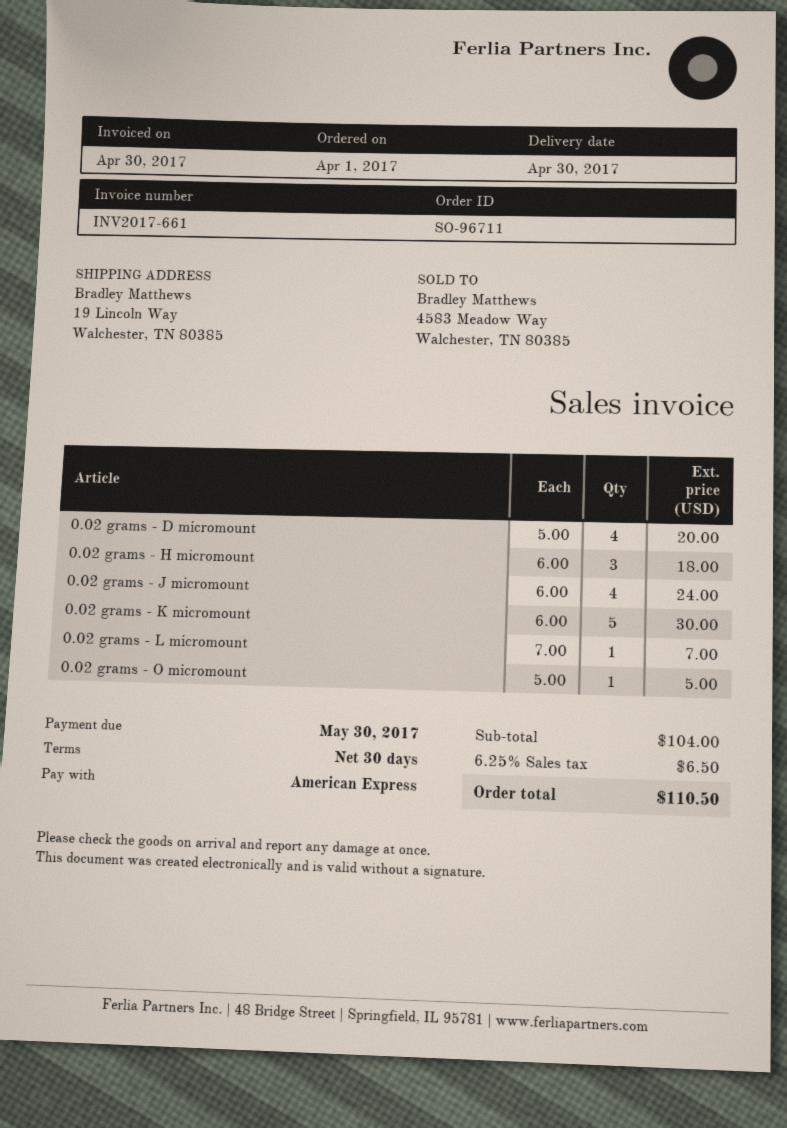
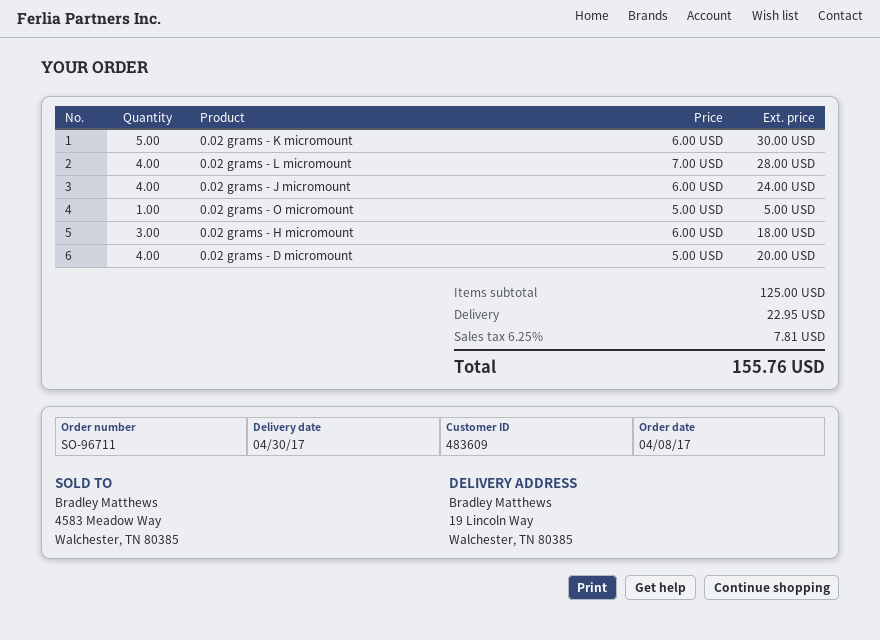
order date: 2017-04-01 -> 2017-04-08
0.02 grams - L micromount: 1 x 7.00 = 7.00 -> 4 x 7.00 = 28.00
subtotal: 104.00 -> 125.00
shipping: none -> 22.95
tax: 6.25% = 6.50 -> 6.25% = 7.81
total: 110.50 -> 155.76

